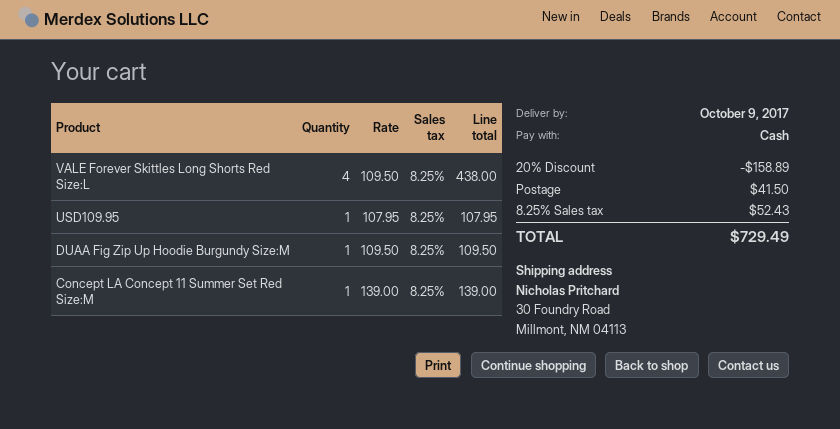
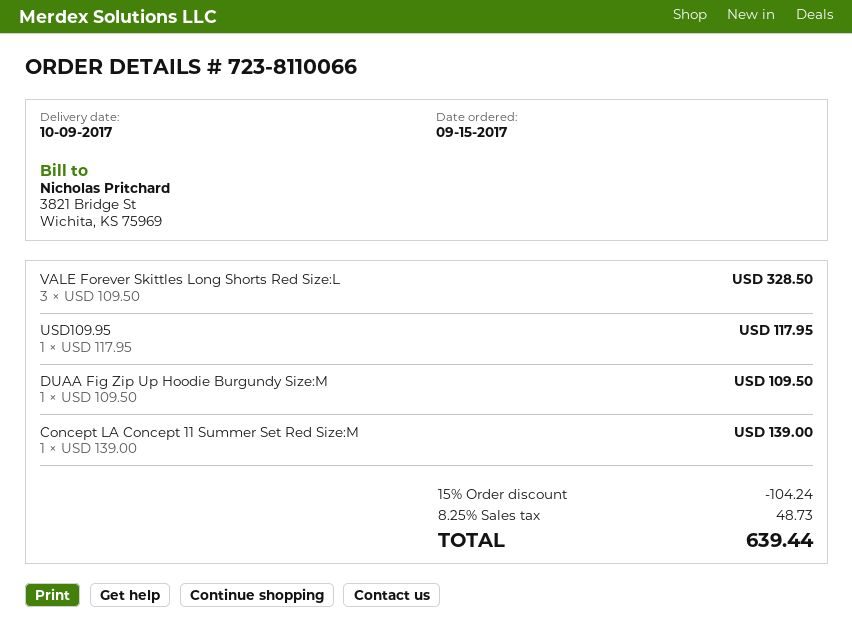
VALE Forever Skittles Long Shorts Red Size:L: 4 x 109.50 = 438.00 -> 3 x 109.50 = 328.50
USD109.95: 1 x 107.95 = 107.95 -> 1 x 117.95 = 117.95
discount: 20% = 158.89 -> 15% = 104.24
shipping: 41.50 -> none
tax: 8.25% = 52.43 -> 8.25% = 48.73
total: 729.49 -> 639.44

